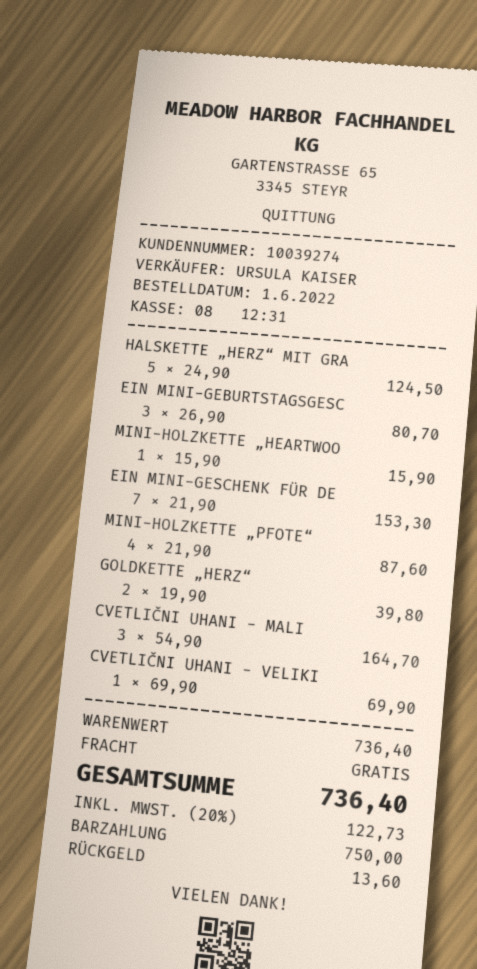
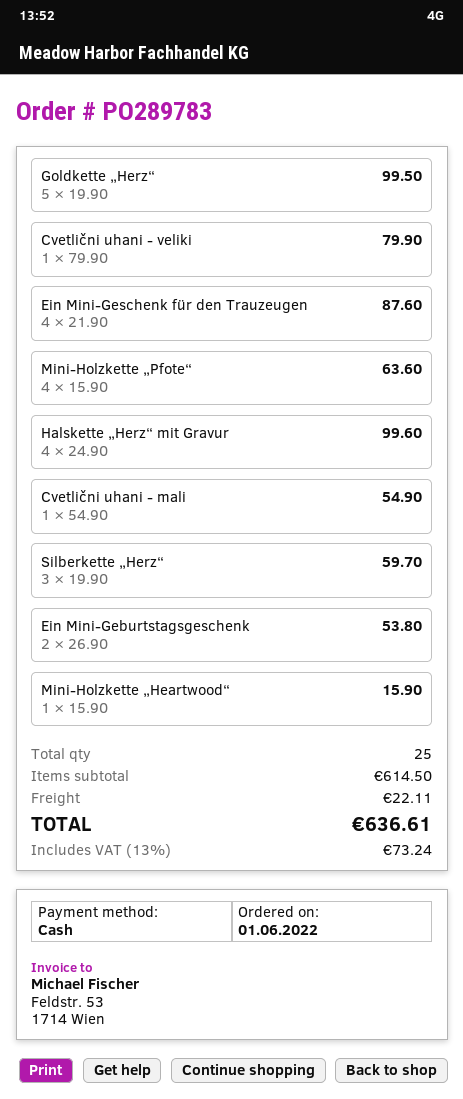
HALSKETTE „HERZ“ MIT GRA: 5 x 24.90 = 124.50 -> 4 x 24.90 = 99.60
EIN MINI-GEBURTSTAGSGESC: 3 x 26.90 = 80.70 -> 2 x 26.90 = 53.80
EIN MINI-GESCHENK FÜR DE: 7 x 21.90 = 153.30 -> 4 x 21.90 = 87.60
MINI-HOLZKETTE „PFOTE“: 4 x 21.90 = 87.60 -> 4 x 15.90 = 63.60
GOLDKETTE „HERZ“: 2 x 19.90 = 39.80 -> 5 x 19.90 = 99.50
CVETLIČNI UHANI - MALI: 3 x 54.90 = 164.70 -> 1 x 54.90 = 54.90
CVETLIČNI UHANI - VELIKI: 1 x 69.90 = 69.90 -> 1 x 79.90 = 79.90
Silberkette „Herz“: none -> 3 x 19.90 = 59.70
subtotal: 736.40 -> 614.50
shipping: 0.00 -> 22.11
tax: 20% = 122.73 -> 13% = 73.24
total: 736.40 -> 636.61

